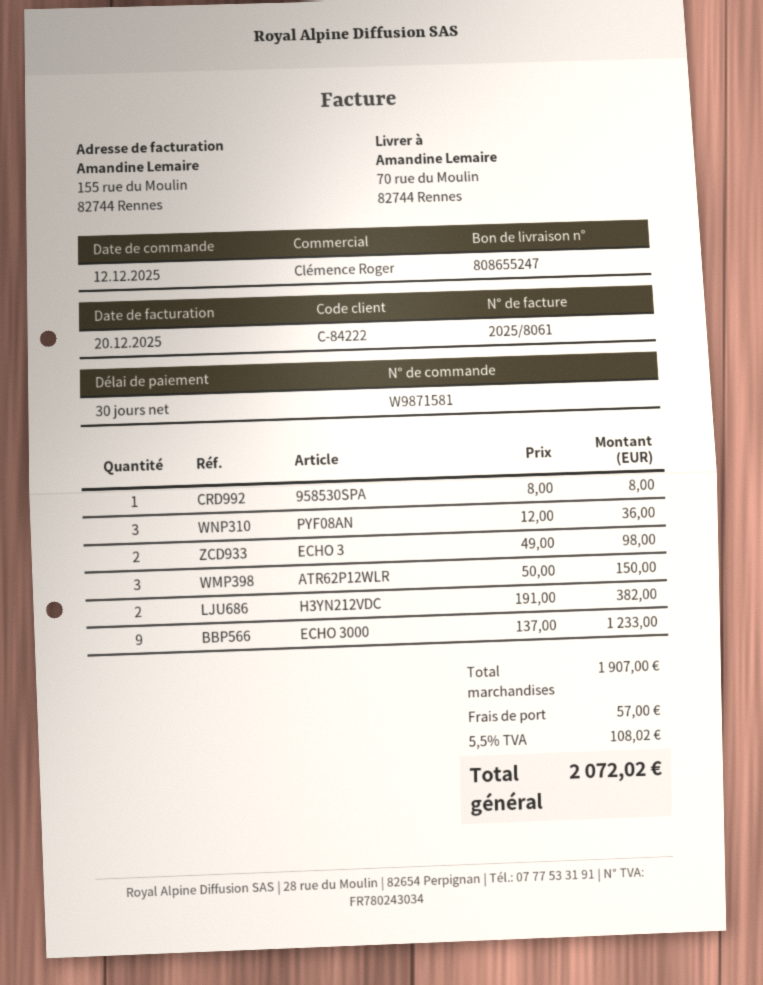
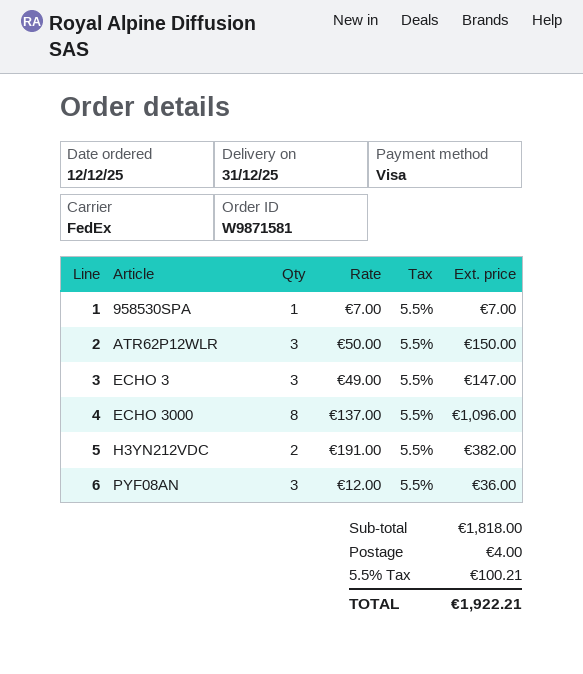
958530SPA: 1 x 8.00 = 8.00 -> 1 x 7.00 = 7.00
ECHO 3: 2 x 49.00 = 98.00 -> 3 x 49.00 = 147.00
ECHO 3000: 9 x 137.00 = 1233.00 -> 8 x 137.00 = 1096.00
subtotal: 1907.00 -> 1818.00
shipping: 57.00 -> 4.00
tax: 5.5% = 108.02 -> 5.5% = 100.21
total: 2072.02 -> 1922.21

